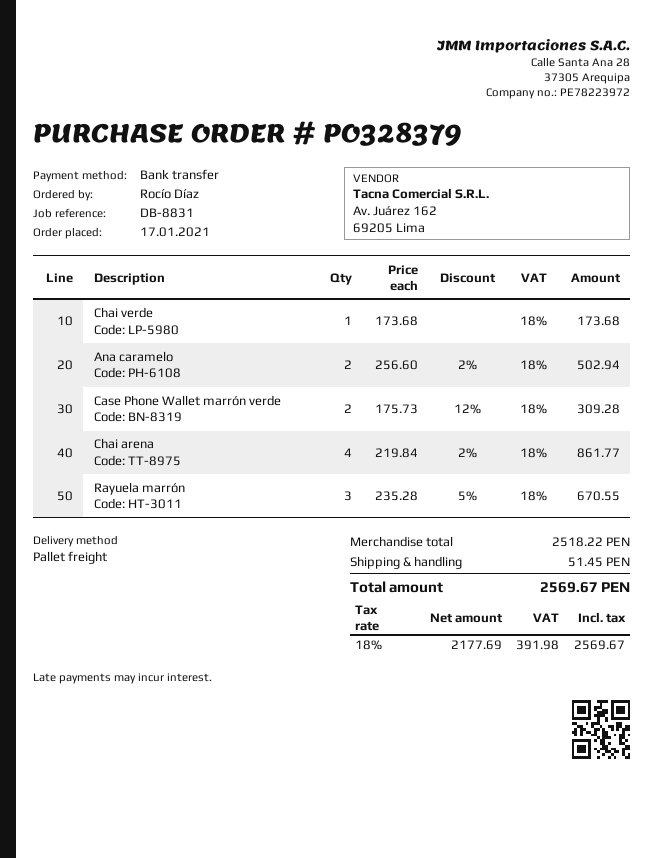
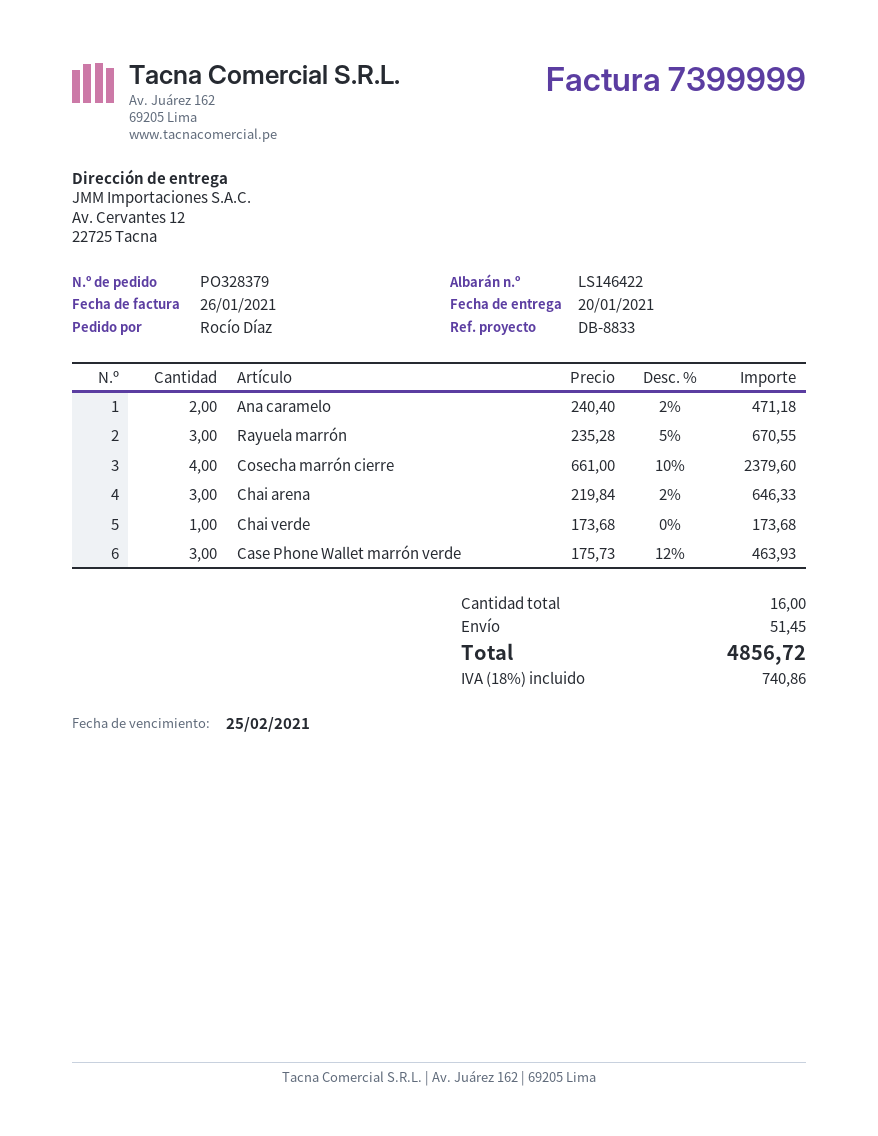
reference: DB-8831 -> DB-8833
Ana caramelo: 2 x 256.60 - 2% = 502.94 -> 2 x 240.40 - 2% = 471.18
Case Phone Wallet marrón verde: 2 x 175.73 - 12% = 309.28 -> 3 x 175.73 - 12% = 463.93
Chai arena: 4 x 219.84 - 2% = 861.77 -> 3 x 219.84 - 2% = 646.33
Cosecha marrón cierre: none -> 4 x 661.00 - 10% = 2379.60
tax: 18% = 391.98 -> 18% = 740.86
total: 2569.67 -> 4856.72

